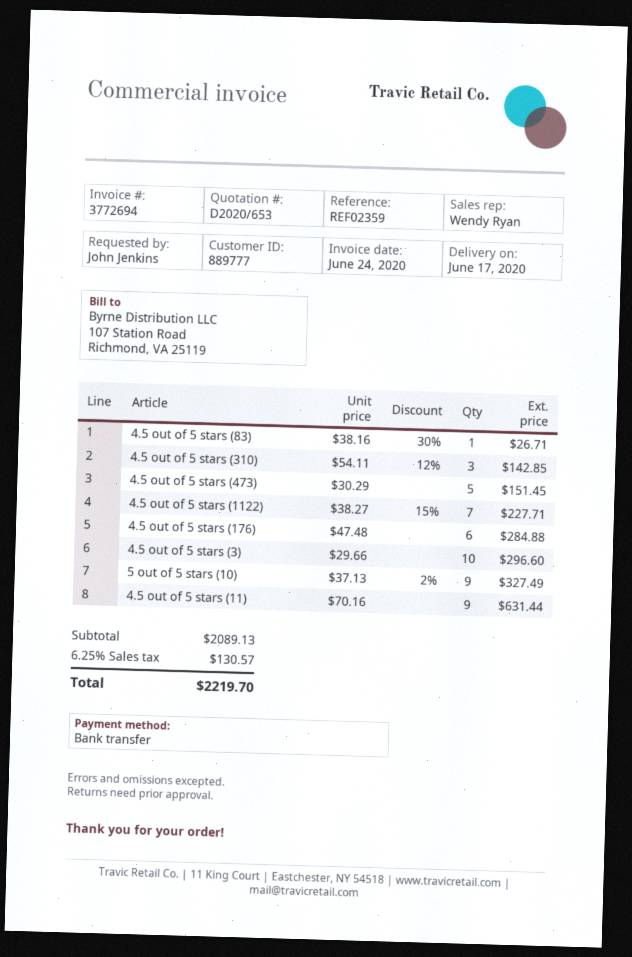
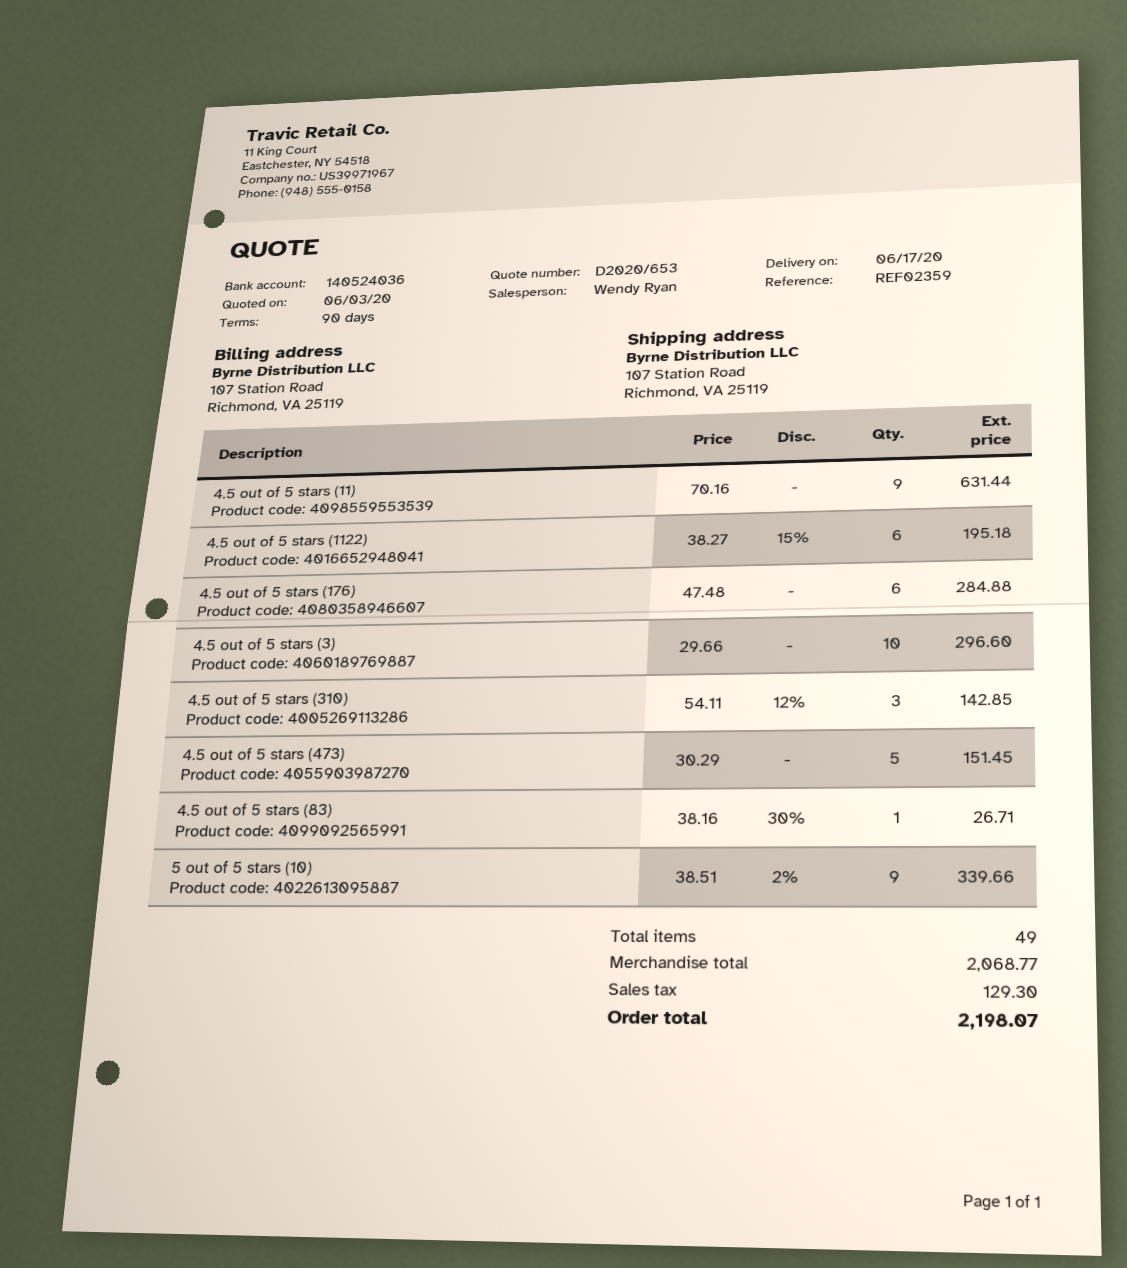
4.5 out of 5 stars (1122): 7 x 38.27 - 15% = 227.71 -> 6 x 38.27 - 15% = 195.18
5 out of 5 stars (10): 9 x 37.13 - 2% = 327.49 -> 9 x 38.51 - 2% = 339.66
subtotal: 2089.13 -> 2068.77
tax: 130.57 -> 129.30
total: 2219.70 -> 2198.07

